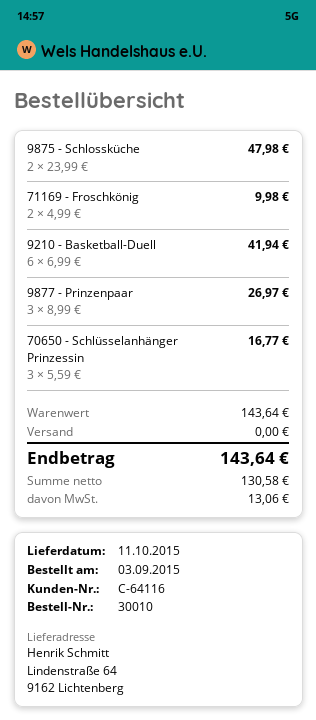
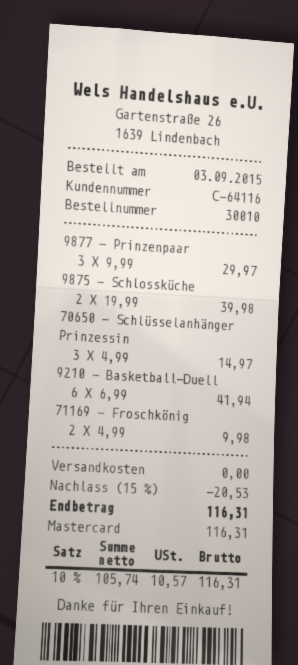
9875 - Schlossküche: 2 x 23.99 = 47.98 -> 2 x 19.99 = 39.98
9877 - Prinzenpaar: 3 x 8.99 = 26.97 -> 3 x 9.99 = 29.97
70650 - Schlüsselanhänger Prinzessin: 3 x 5.59 = 16.77 -> 3 x 4.99 = 14.97
discount: none -> 15% = 20.53
net: 130.58 -> 105.74
tax: 13.06 -> 10.57
total: 143.64 -> 116.31

